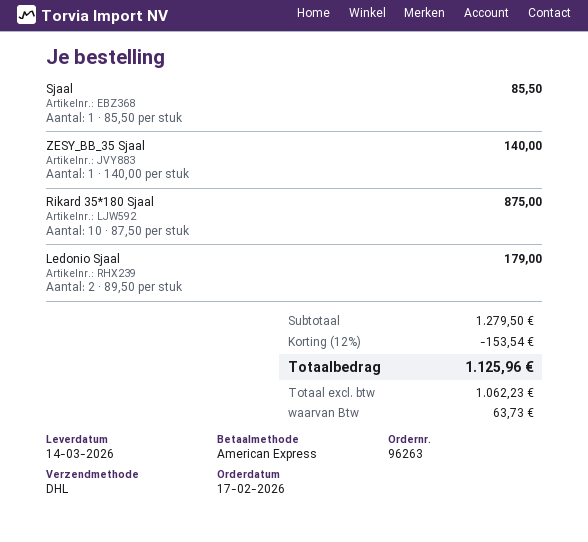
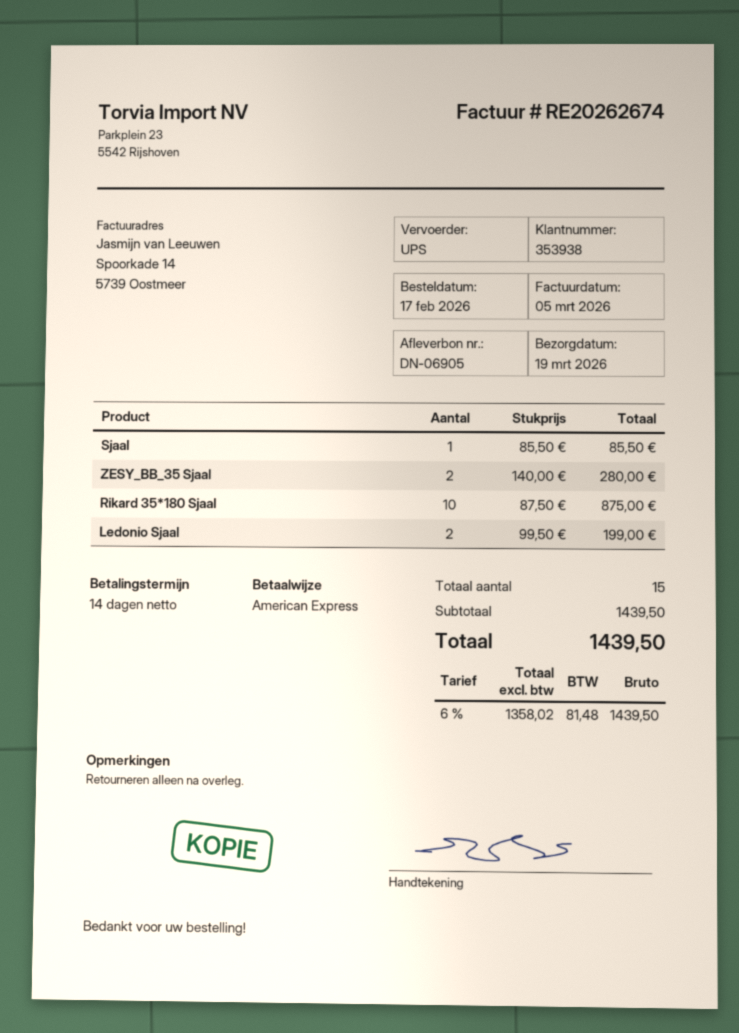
delivery date: 2026-03-14 -> 2026-03-19
shipping method: DHL -> UPS
ZESY_BB_35 Sjaal: 1 x 140.00 = 140.00 -> 2 x 140.00 = 280.00
Ledonio Sjaal: 2 x 89.50 = 179.00 -> 2 x 99.50 = 199.00
subtotal: 1279.50 -> 1439.50
discount: 12% = 153.54 -> none
net: 1062.23 -> 1358.02
tax: 63.73 -> 81.48
total: 1125.96 -> 1439.50

